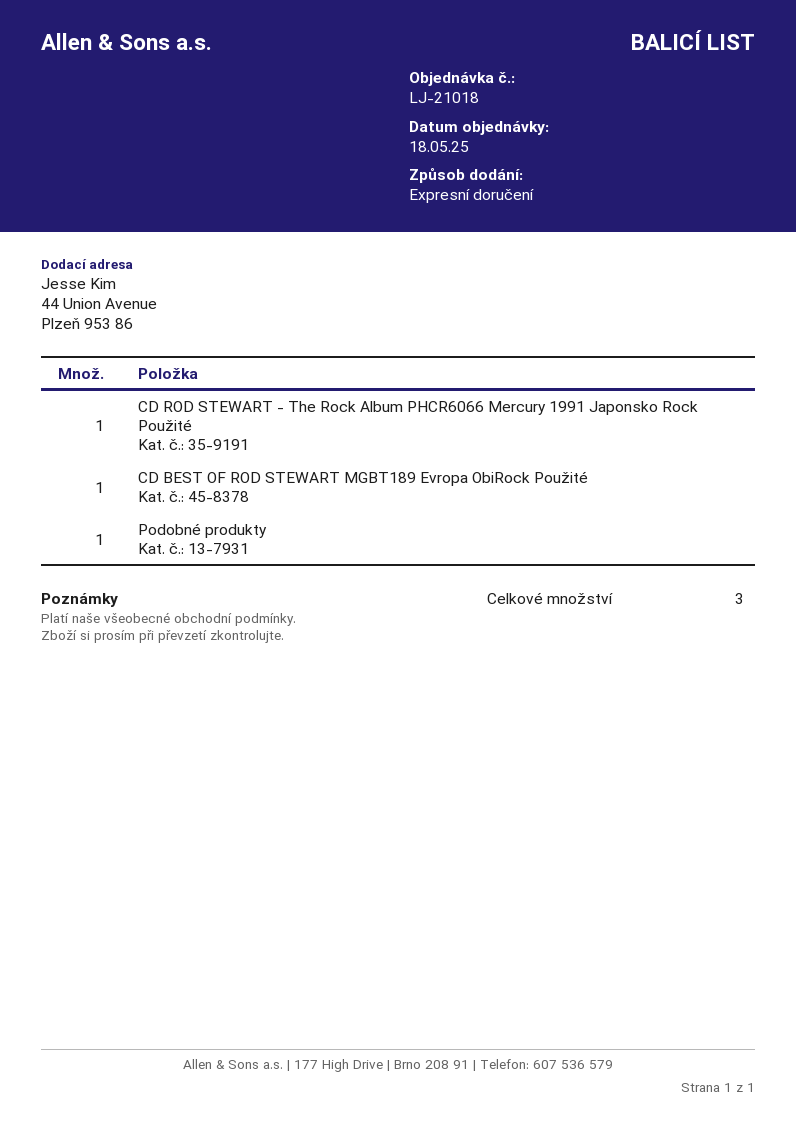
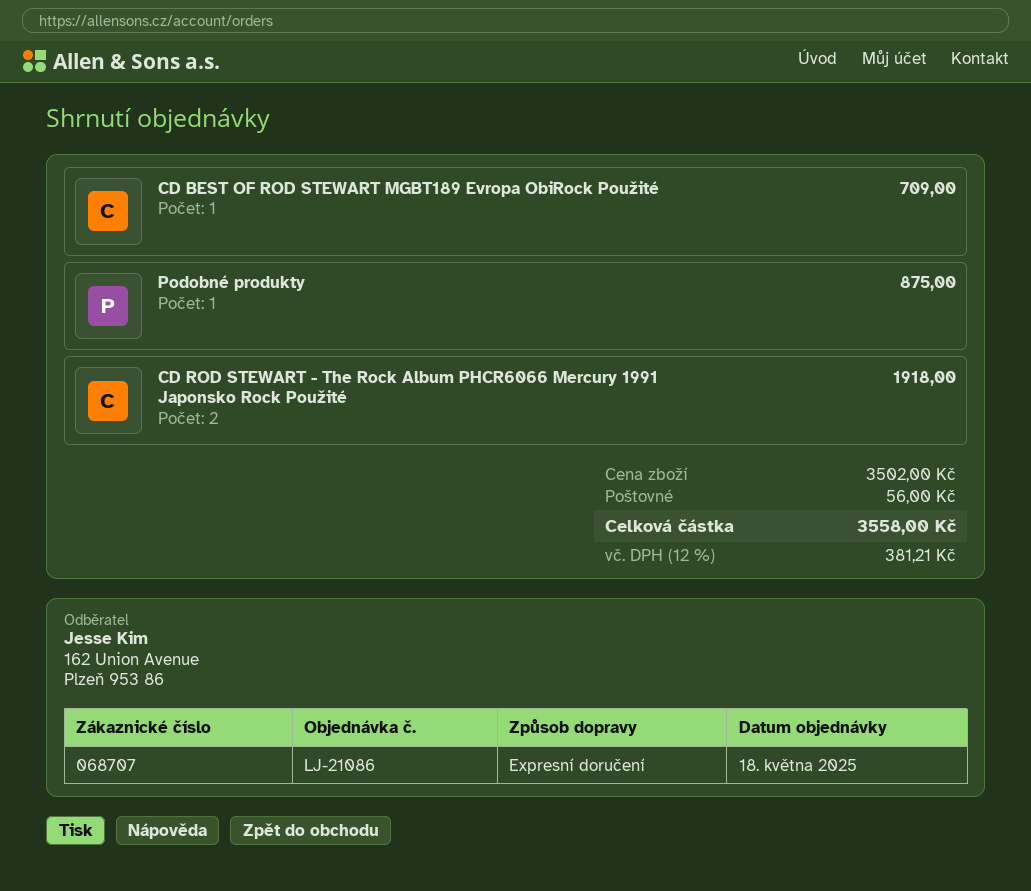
order number: LJ-21018 -> LJ-21086
CD ROD STEWART - The Rock Album PHCR6066 Mercury 1991 Japonsko Rock Použité: 1 -> 2

